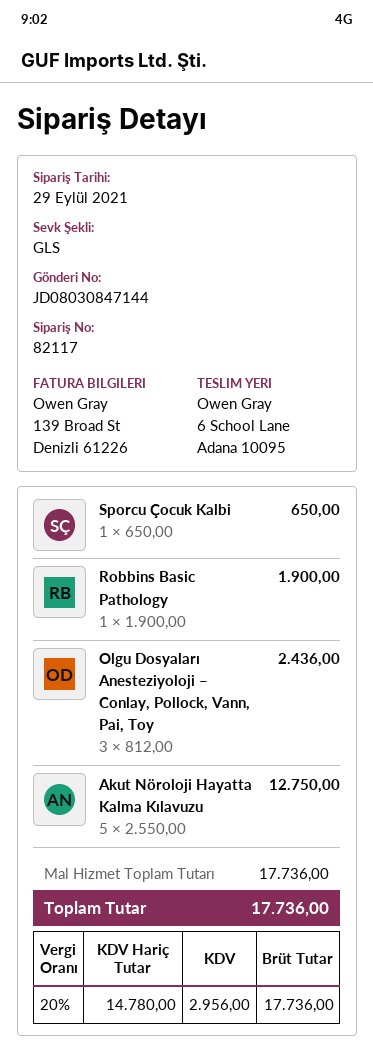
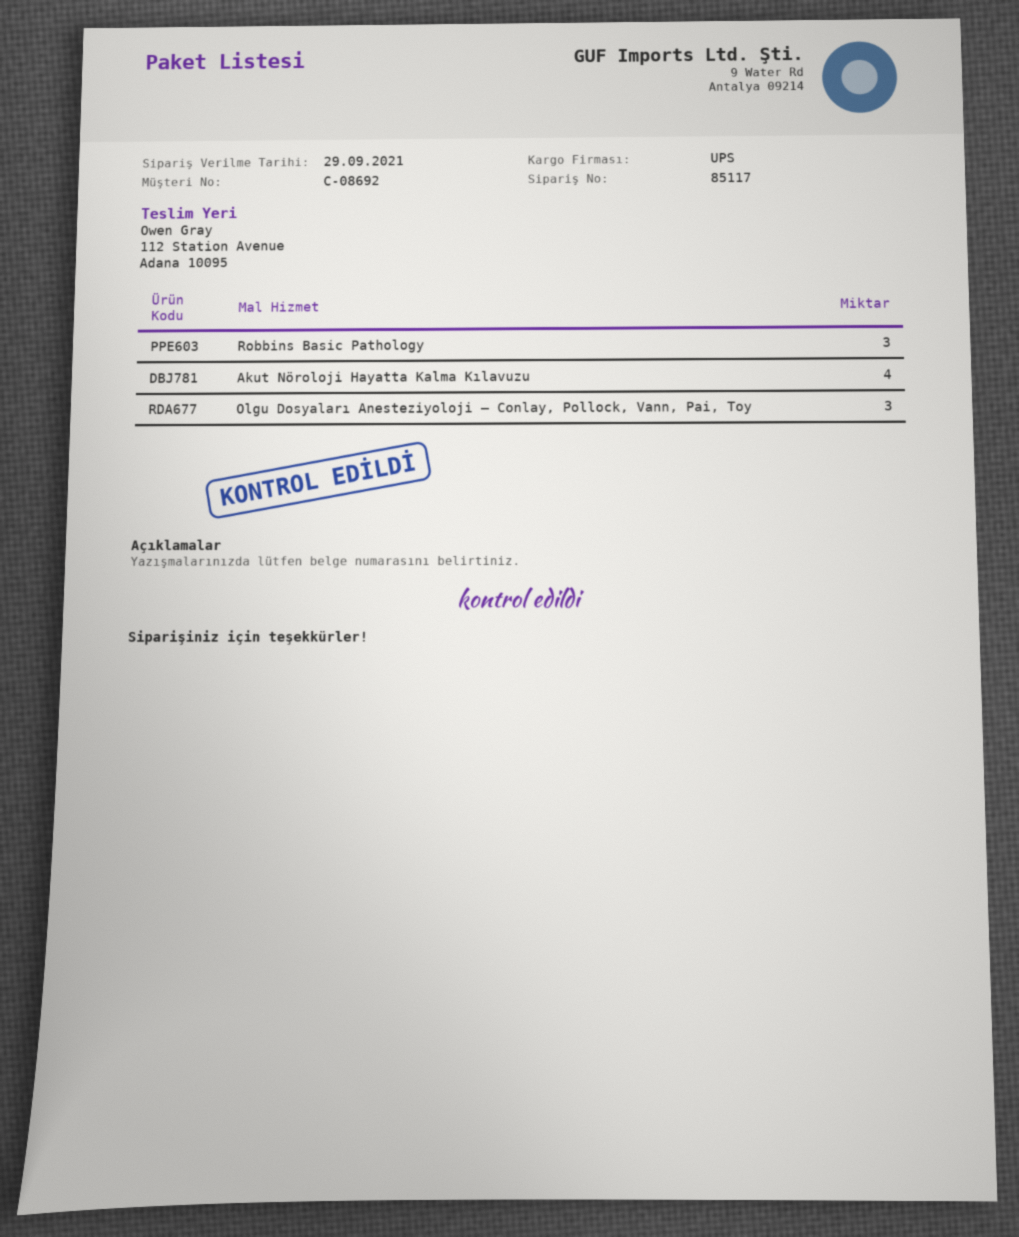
order number: 82117 -> 85117
shipping method: GLS -> UPS
ship to: 6 School Lane, Adana 10095 -> 112 Station Avenue, Adana 10095
Sporcu Çocuk Kalbi: 1 -> none
Robbins Basic Pathology: 1 -> 3
Akut Nöroloji Hayatta Kalma Kılavuzu: 5 -> 4

